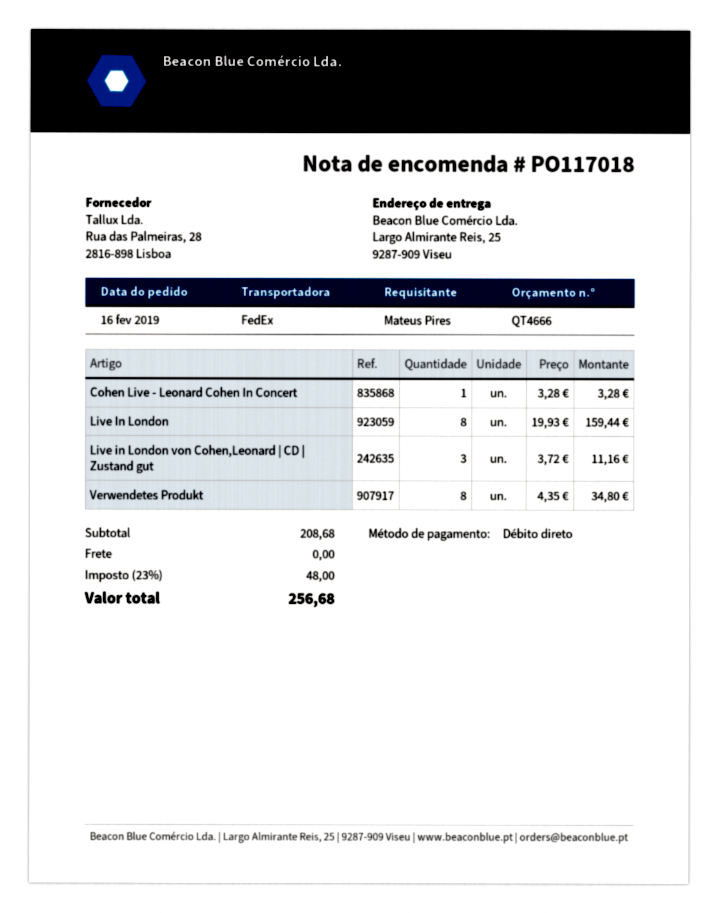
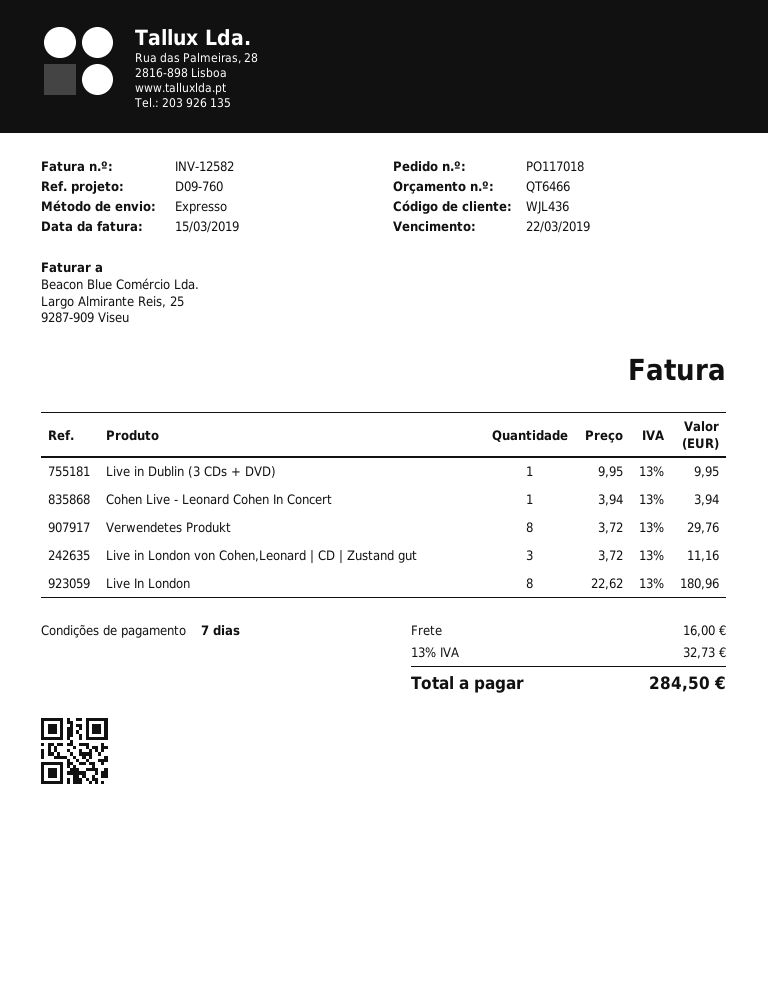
quote number: QT4666 -> QT6466
shipping method: FedEx -> express
Cohen Live - Leonard Cohen In Concert: 1 x 3.28 = 3.28 -> 1 x 3.94 = 3.94
Live In London: 8 x 19.93 = 159.44 -> 8 x 22.62 = 180.96
Verwendetes Produkt: 8 x 4.35 = 34.80 -> 8 x 3.72 = 29.76
Live in Dublin (3 CDs + DVD): none -> 1 x 9.95 = 9.95
shipping: 0.00 -> 16.00
tax: 23% = 48.00 -> 13% = 32.73
total: 256.68 -> 284.50

